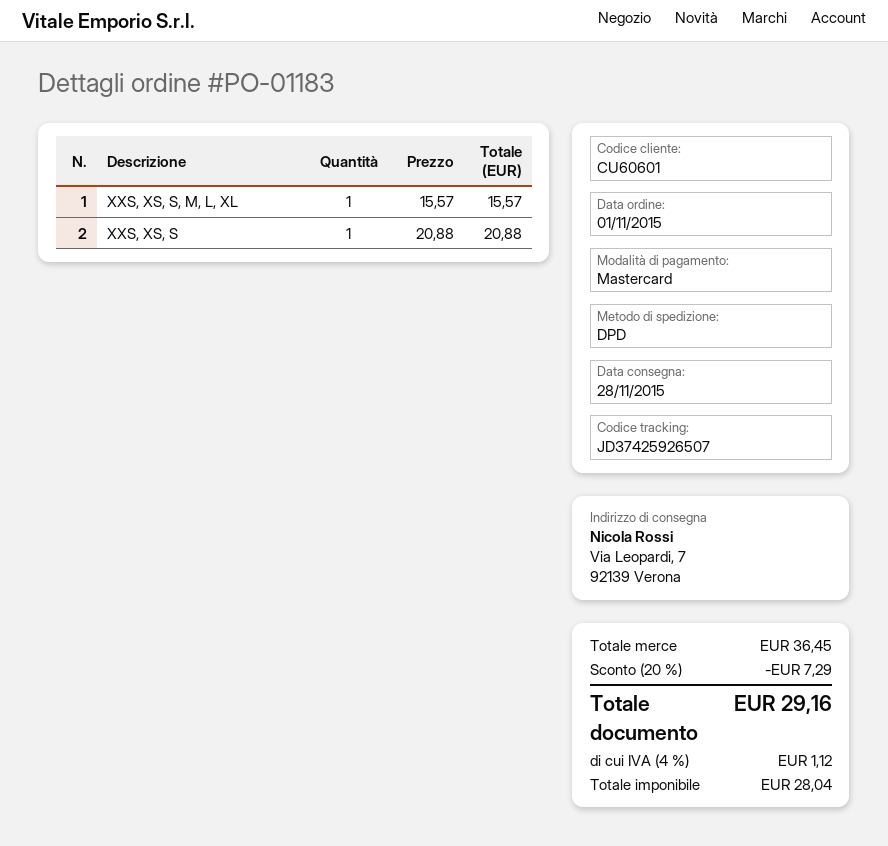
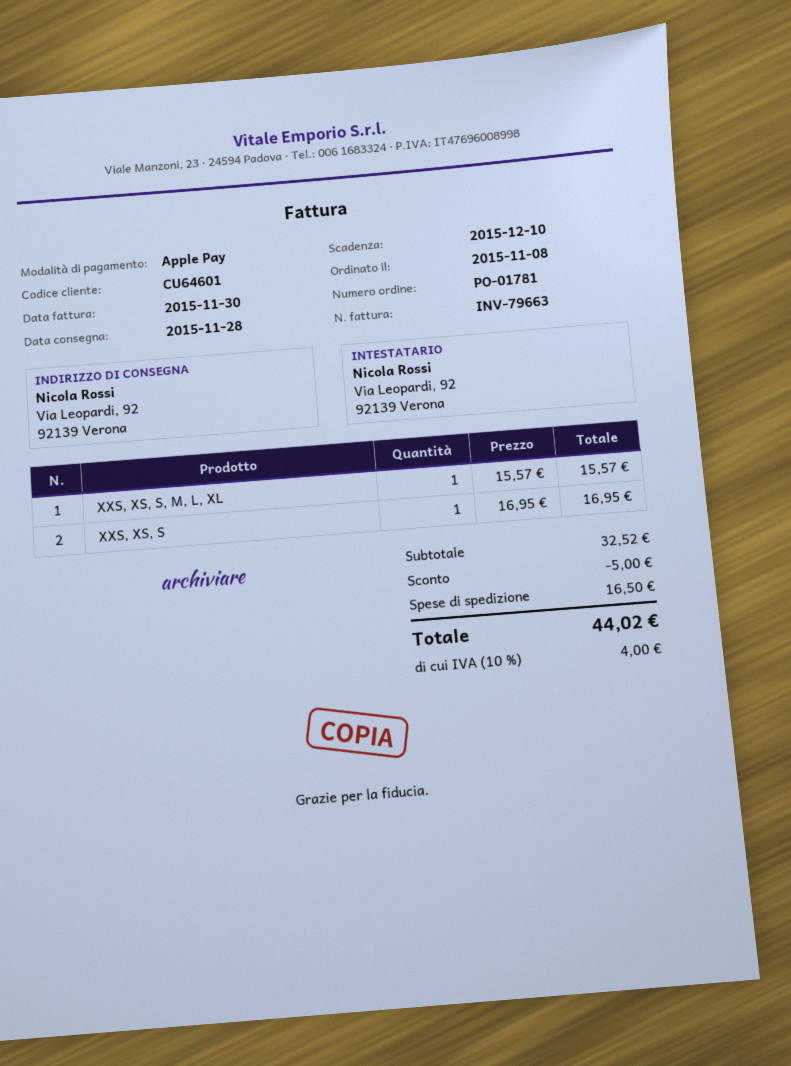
order number: PO-01183 -> PO-01781
order date: 2015-11-01 -> 2015-11-08
customer number: CU60601 -> CU64601
payment method: Mastercard -> Apple Pay
ship to: Via Leopardi, 7, 92139 Verona -> Via Leopardi, 92, 92139 Verona
XXS, XS, S: 1 x 20.88 = 20.88 -> 1 x 16.95 = 16.95
subtotal: 36.45 -> 32.52
discount: 7.29 -> 5.00
shipping: none -> 16.50
tax: 4% = 1.12 -> 10% = 4.00
total: 29.16 -> 44.02

